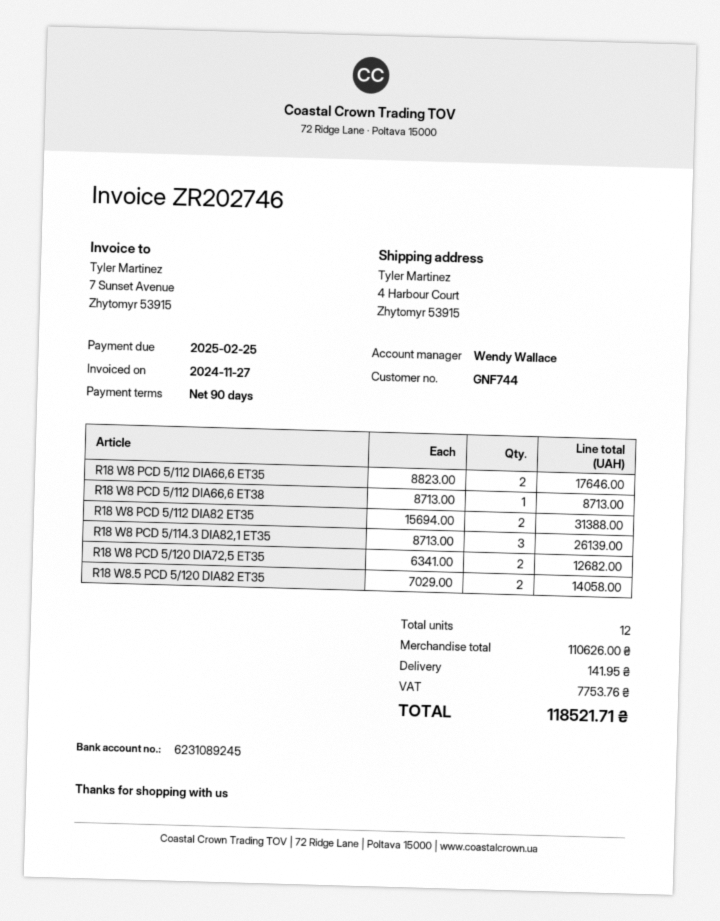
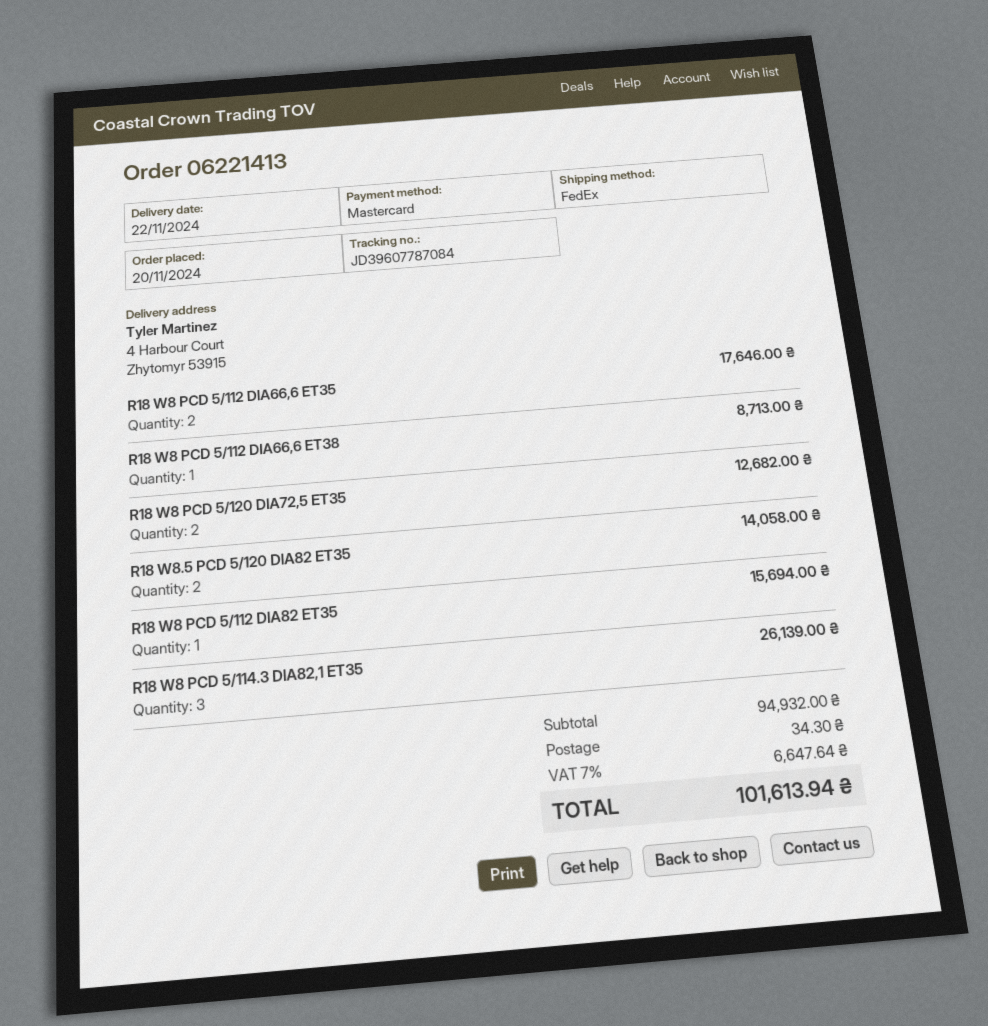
R18 W8 PCD 5/112 DIA82 ET35: 2 for 31388.00 -> 1 for 15694.00
subtotal: 110626.00 -> 94932.00
shipping: 141.95 -> 34.30
tax: 7753.76 -> 6647.64
total: 118521.71 -> 101613.94

